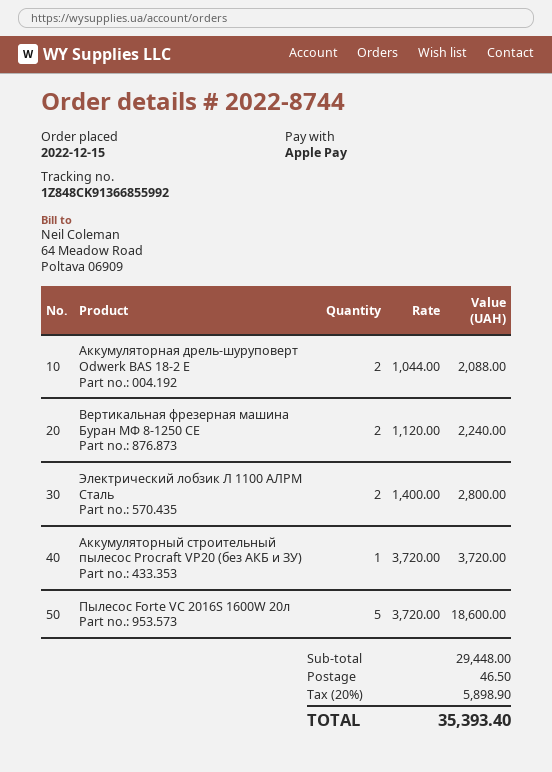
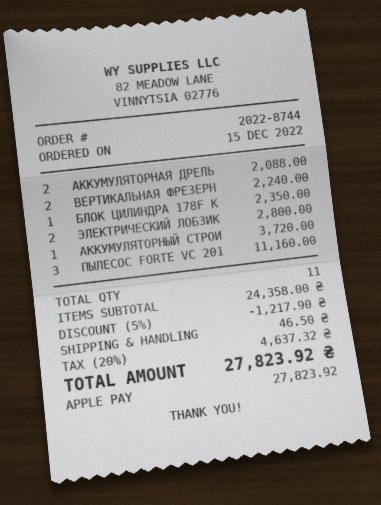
Пылесос Forte VC 2016S 1600W 20л: 5 for 18600.00 -> 3 for 11160.00
БЛОК ЦИЛИНДРА 178F К: none -> 1 for 2350.00
subtotal: 29448.00 -> 24358.00
discount: none -> 5% = 1217.90
tax: 20% = 5898.90 -> 20% = 4637.32
total: 35393.40 -> 27823.92

